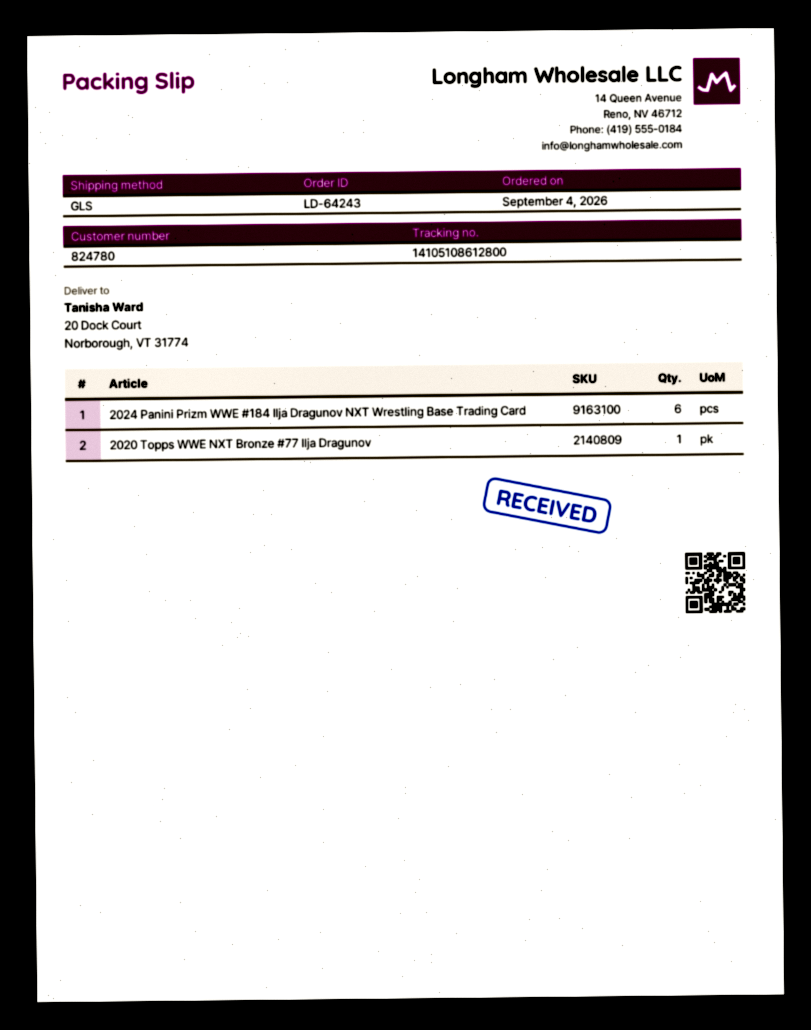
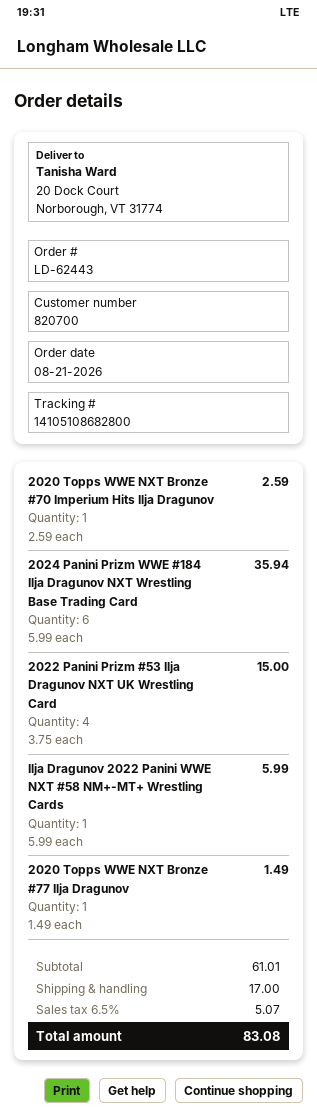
order number: LD-64243 -> LD-62443
order date: 2026-09-04 -> 2026-08-21
customer number: 824780 -> 820700
tracking number: 14105108612800 -> 14105108682800
2020 Topps WWE NXT Bronze #70 Imperium Hits Ilja Dragunov: none -> 1
2022 Panini Prizm #53 Ilja Dragunov NXT UK Wrestling Card: none -> 4
Ilja Dragunov 2022 Panini WWE NXT #58 NM+-MT+ Wrestling Cards: none -> 1

